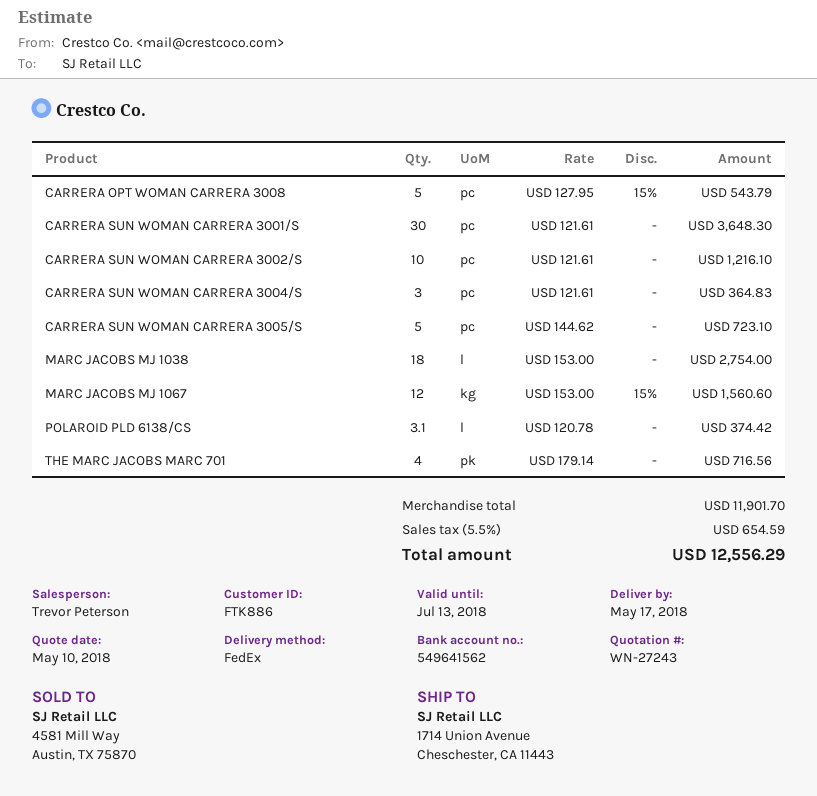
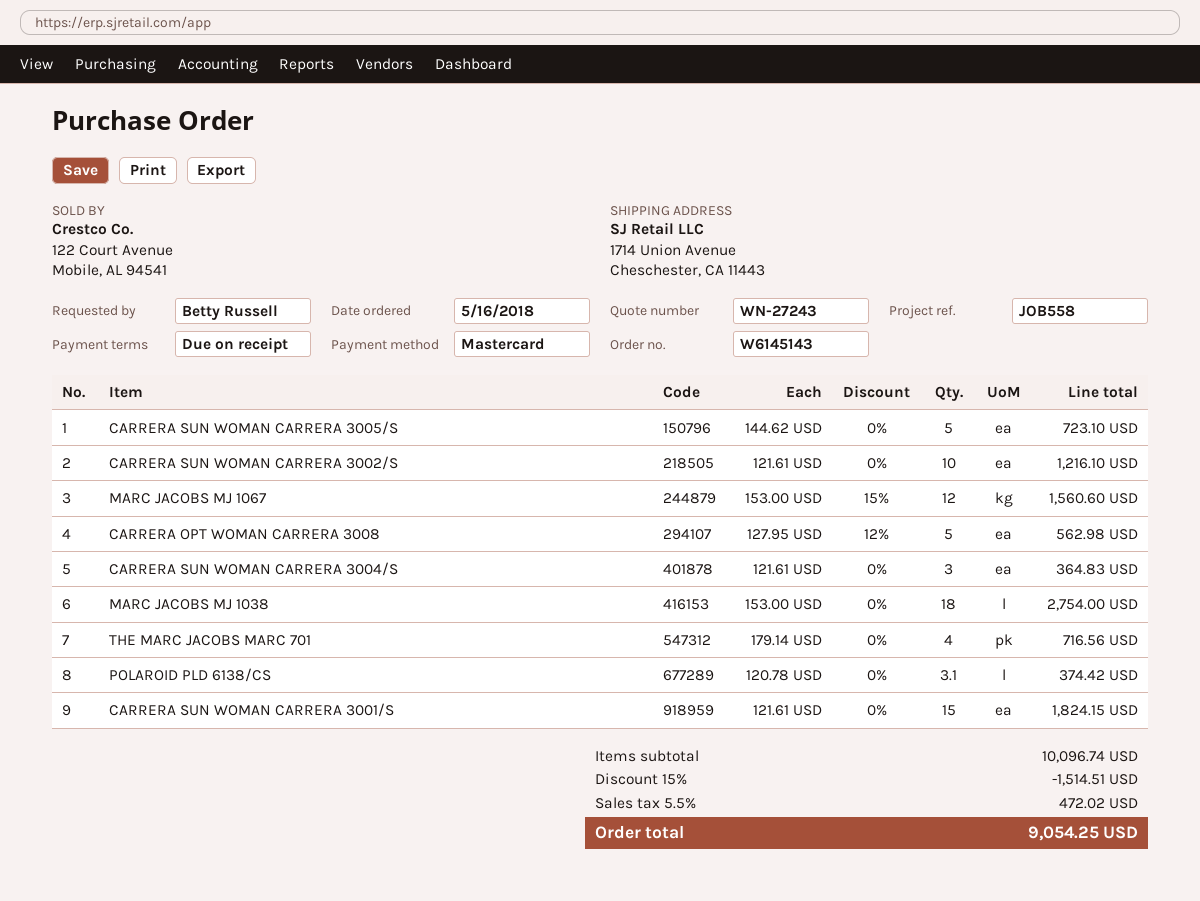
CARRERA OPT WOMAN CARRERA 3008: 5 x 127.95 - 15% = 543.79 -> 5 x 127.95 - 12% = 562.98
CARRERA SUN WOMAN CARRERA 3001/S: 30 x 121.61 = 3648.30 -> 15 x 121.61 = 1824.15
subtotal: 11901.70 -> 10096.74
discount: none -> 15% = 1514.51
tax: 5.5% = 654.59 -> 5.5% = 472.02
total: 12556.29 -> 9054.25

